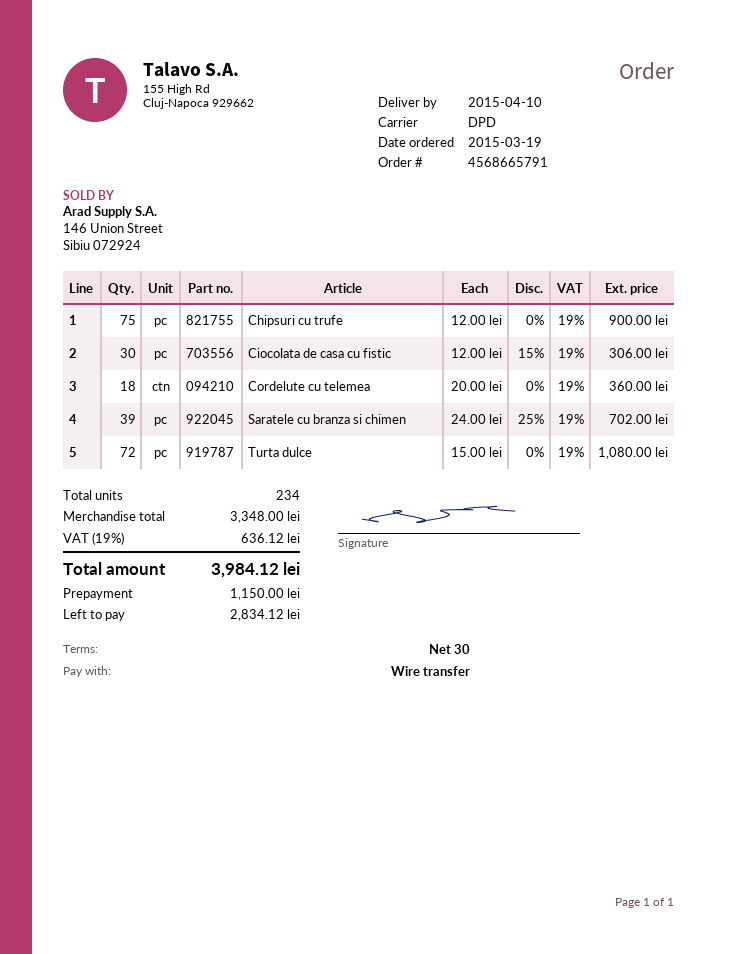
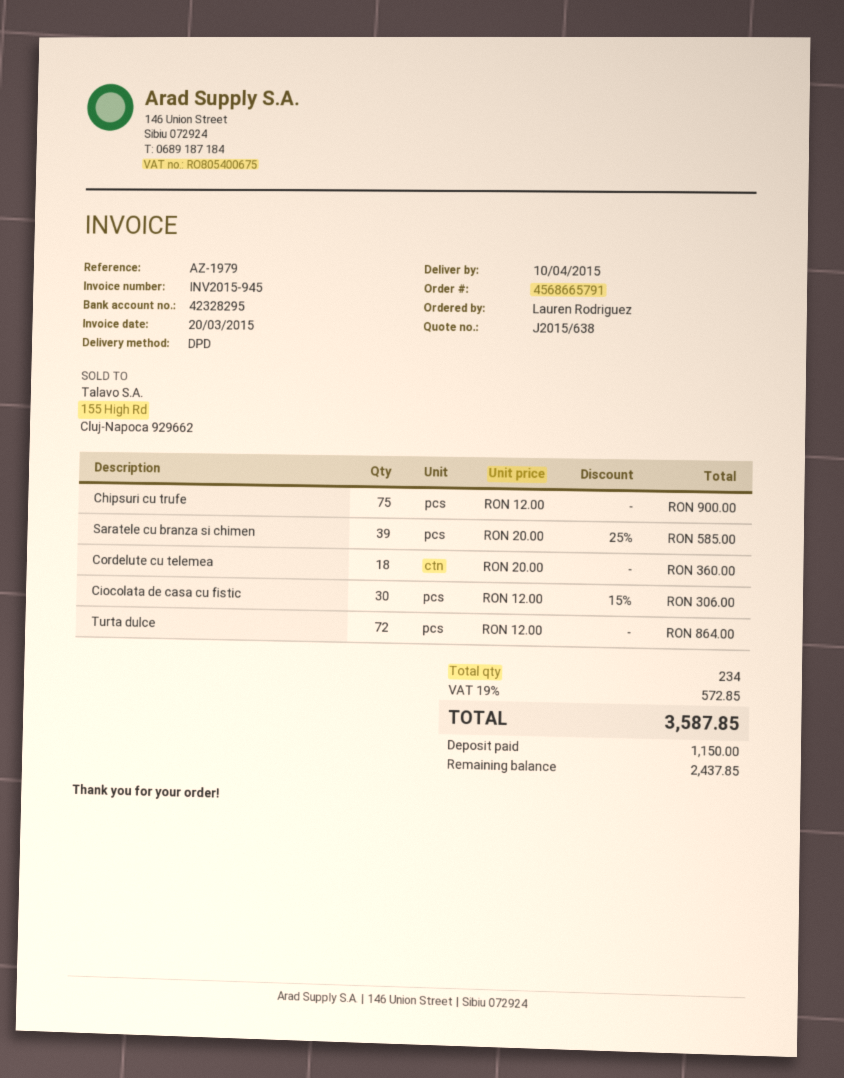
Saratele cu branza si chimen: 39 x 24.00 - 25% = 702.00 -> 39 x 20.00 - 25% = 585.00
Turta dulce: 72 x 15.00 = 1080.00 -> 72 x 12.00 = 864.00
tax: 19% = 636.12 -> 19% = 572.85
total: 3984.12 -> 3587.85
balance: 2834.12 -> 2437.85

